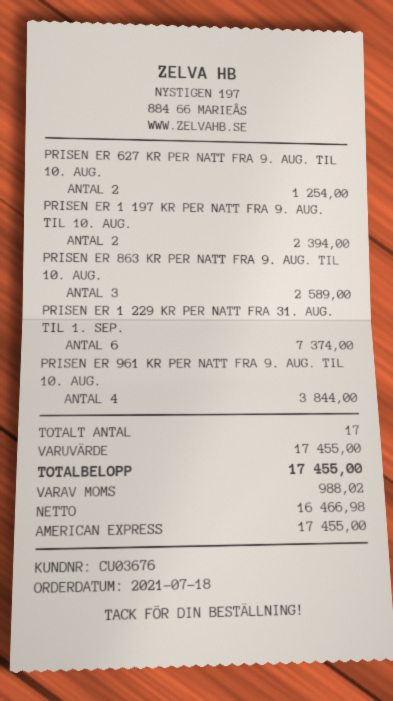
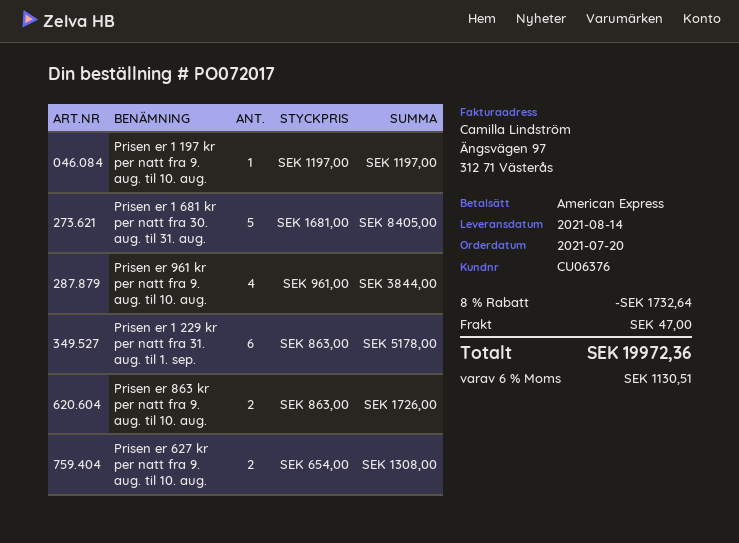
order date: 2021-07-18 -> 2021-07-20
customer number: CU03676 -> CU06376
PRISEN ER 627 KR PER NATT FRA 9. AUG. TIL 10. AUG.: 2 for 1254.00 -> 2 for 1308.00
PRISEN ER 1 197 KR PER NATT FRA 9. AUG. TIL 10. AUG.: 2 for 2394.00 -> 1 for 1197.00
PRISEN ER 863 KR PER NATT FRA 9. AUG. TIL 10. AUG.: 3 for 2589.00 -> 2 for 1726.00
PRISEN ER 1 229 KR PER NATT FRA 31. AUG. TIL 1. SEP.: 6 for 7374.00 -> 6 for 5178.00
Prisen er 1 681 kr per natt fra 30. aug. til 31. aug.: none -> 5 for 8405.00
discount: none -> 8% = 1732.64
shipping: none -> 47.00
tax: 988.02 -> 1130.51
total: 17455.00 -> 19972.36

